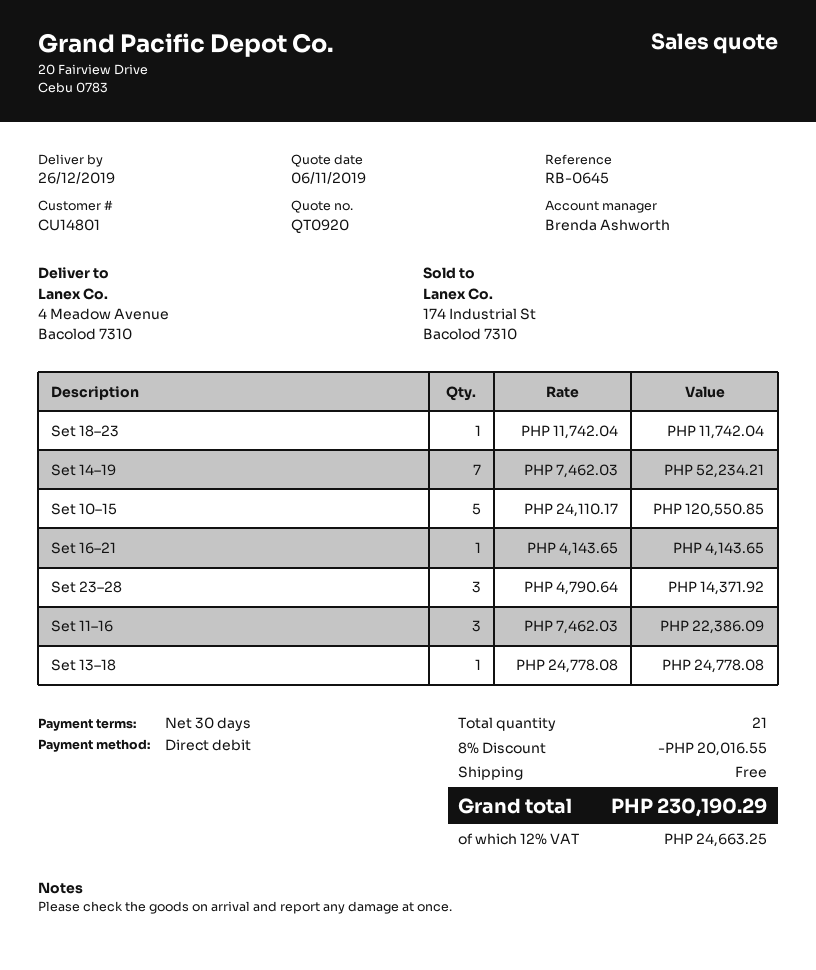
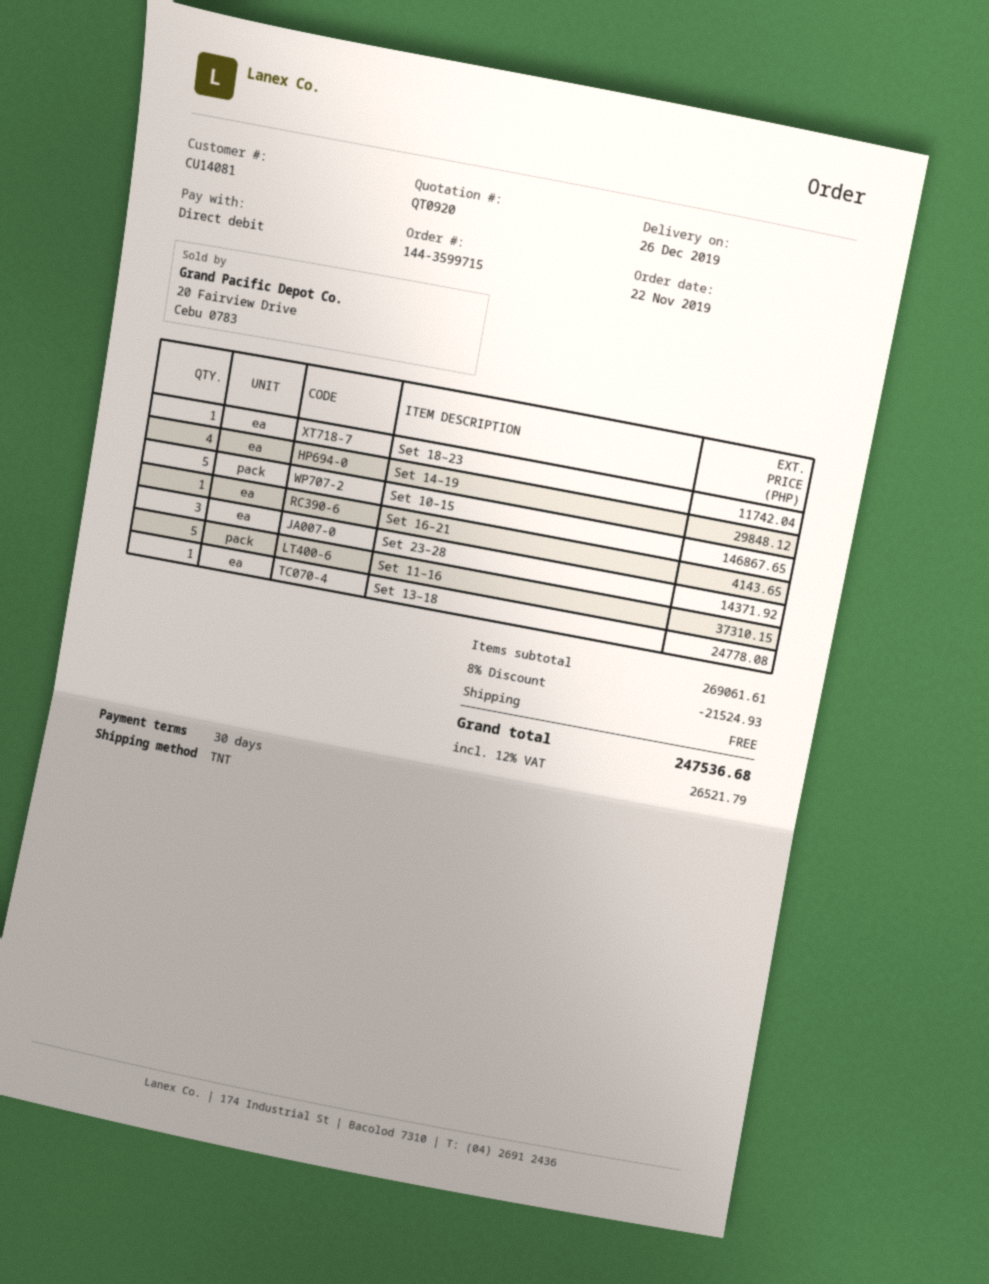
customer number: CU14801 -> CU14081
Set 14–19: 7 for 52234.21 -> 4 for 29848.12
Set 10–15: 5 for 120550.85 -> 5 for 146867.65
Set 11–16: 3 for 22386.09 -> 5 for 37310.15
discount: 8% = 20016.55 -> 8% = 21524.93
tax: 12% = 24663.25 -> 12% = 26521.79
total: 230190.29 -> 247536.68

